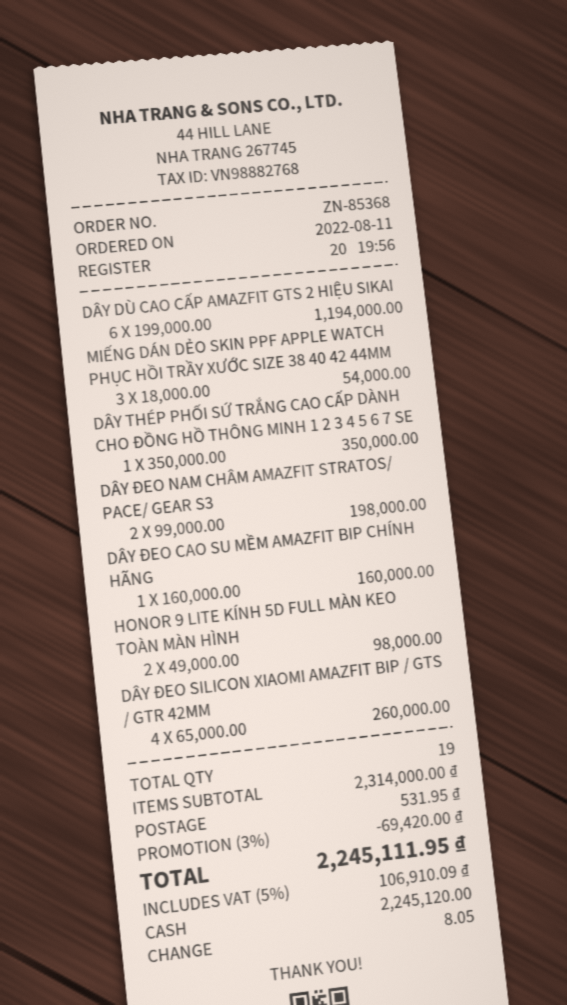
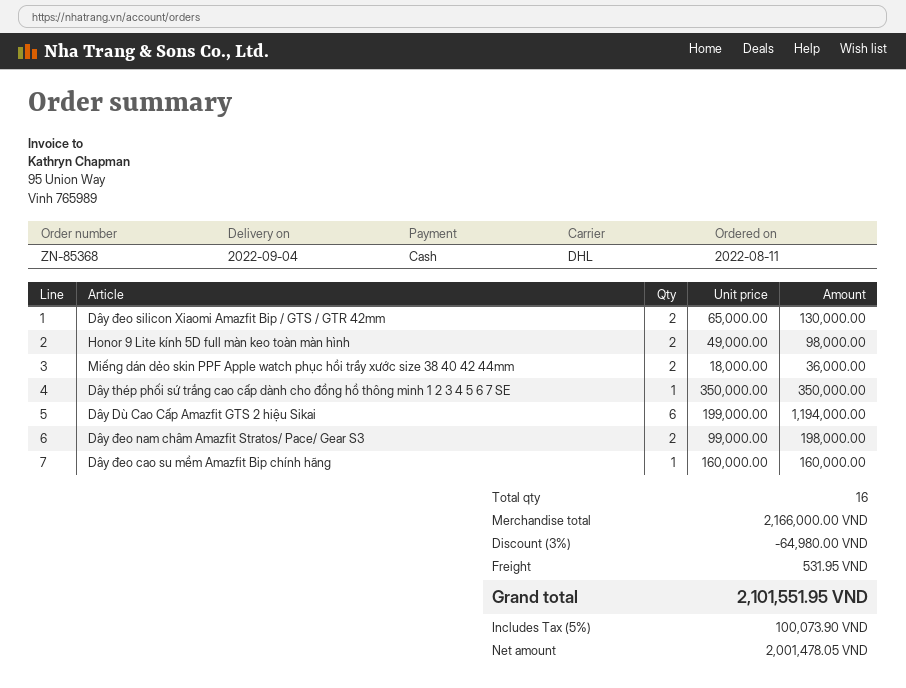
MIẾNG DÁN DẺO SKIN PPF APPLE WATCH PHỤC HỒI TRẦY XƯỚC SIZE 38 40 42 44MM: 3 x 18000.00 = 54000.00 -> 2 x 18000.00 = 36000.00
DÂY ĐEO SILICON XIAOMI AMAZFIT BIP / GTS / GTR 42MM: 4 x 65000.00 = 260000.00 -> 2 x 65000.00 = 130000.00
total quantity: 19 -> 16
subtotal: 2314000.00 -> 2166000.00
discount: 3% = 69420.00 -> 3% = 64980.00
tax: 5% = 106910.09 -> 5% = 100073.90
total: 2245111.95 -> 2101551.95

